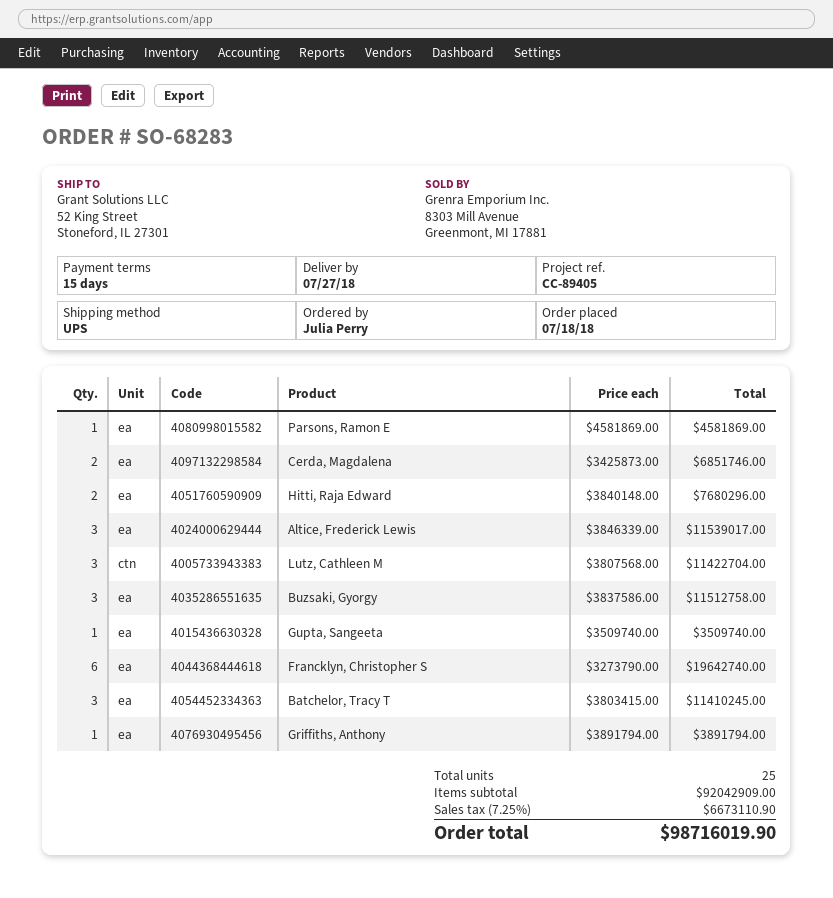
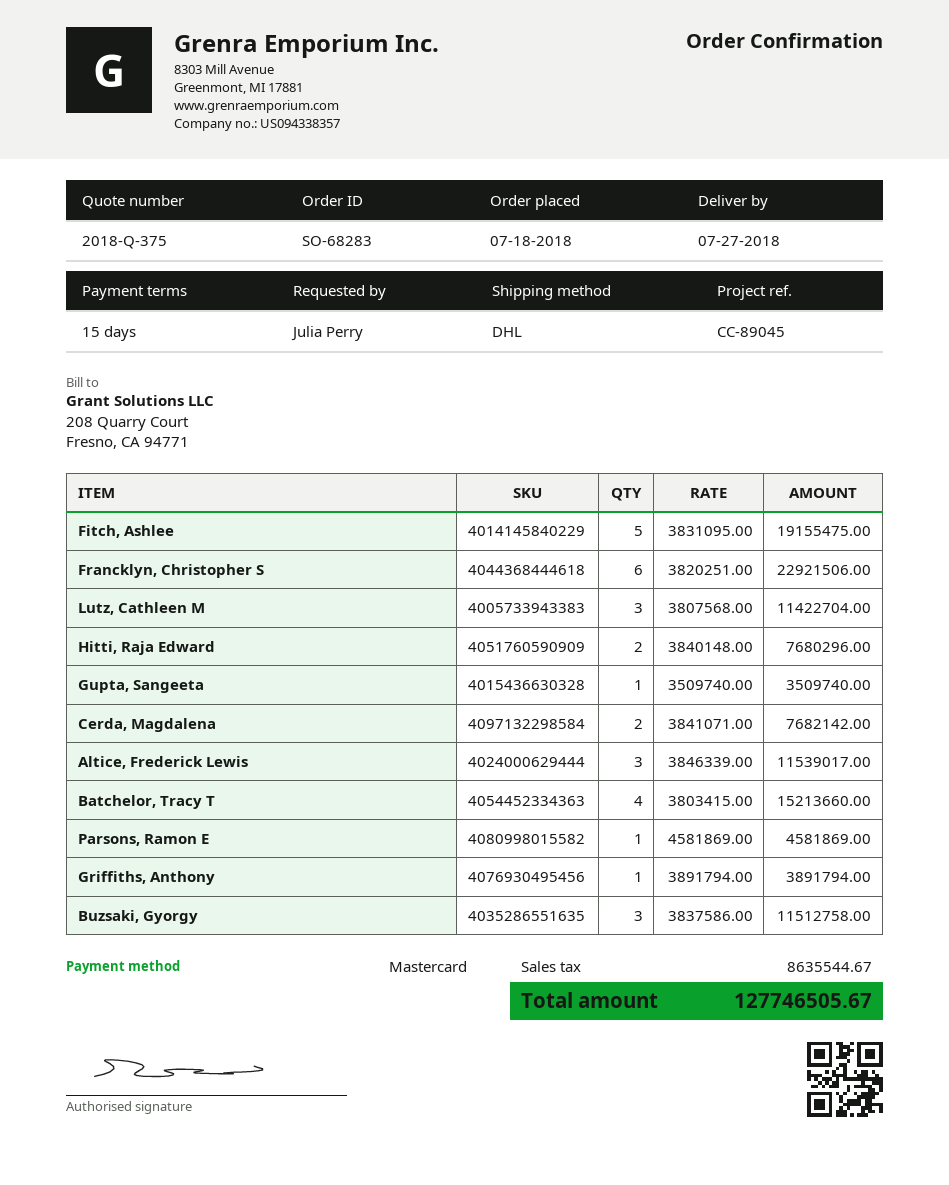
reference: CC-89405 -> CC-89045
shipping method: UPS -> DHL
Cerda, Magdalena: 2 x 3425873.00 = 6851746.00 -> 2 x 3841071.00 = 7682142.00
Francklyn, Christopher S: 6 x 3273790.00 = 19642740.00 -> 6 x 3820251.00 = 22921506.00
Batchelor, Tracy T: 3 x 3803415.00 = 11410245.00 -> 4 x 3803415.00 = 15213660.00
Fitch, Ashlee: none -> 5 x 3831095.00 = 19155475.00
tax: 6673110.90 -> 8635544.67
total: 98716019.90 -> 127746505.67

